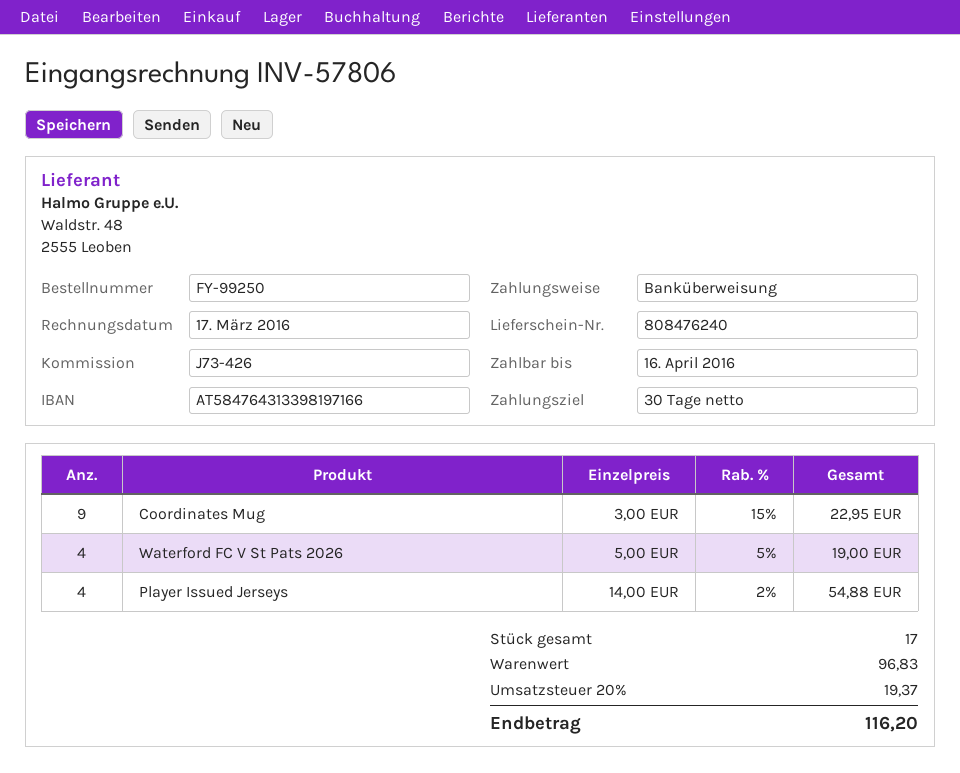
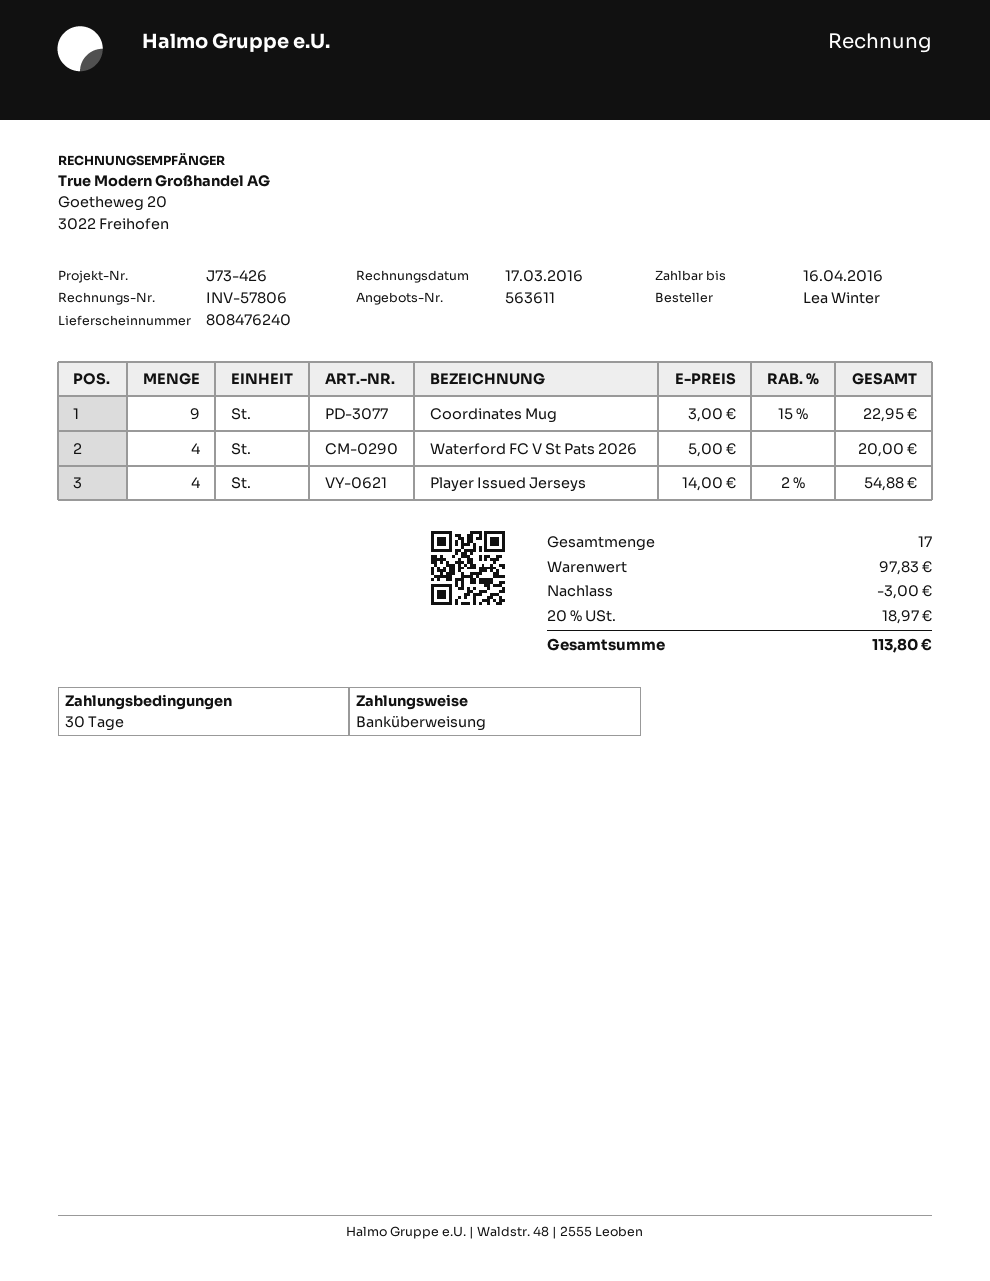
Waterford FC V St Pats 2026: 4 x 5.00 - 5% = 19.00 -> 4 x 5.00 = 20.00
subtotal: 96.83 -> 97.83
discount: none -> 3.00
tax: 20% = 19.37 -> 20% = 18.97
total: 116.20 -> 113.80

